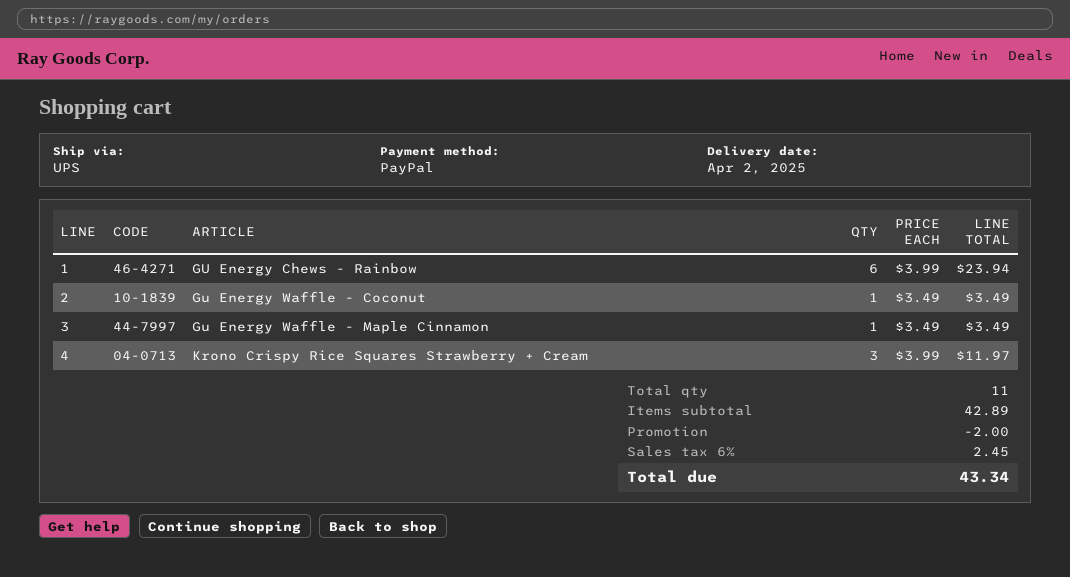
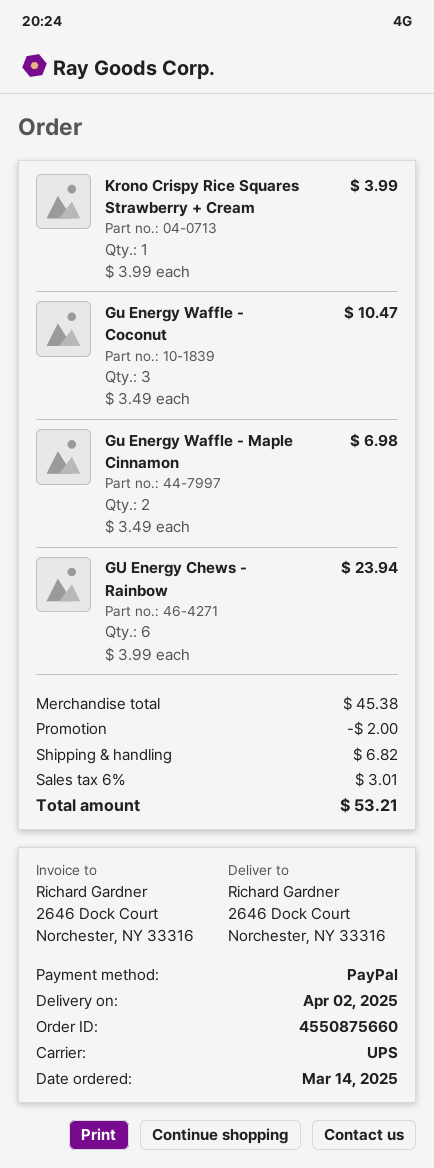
Gu Energy Waffle - Coconut: 1 x 3.49 = 3.49 -> 3 x 3.49 = 10.47
Gu Energy Waffle - Maple Cinnamon: 1 x 3.49 = 3.49 -> 2 x 3.49 = 6.98
Krono Crispy Rice Squares Strawberry + Cream: 3 x 3.99 = 11.97 -> 1 x 3.99 = 3.99
subtotal: 42.89 -> 45.38
shipping: none -> 6.82
tax: 6% = 2.45 -> 6% = 3.01
total: 43.34 -> 53.21

